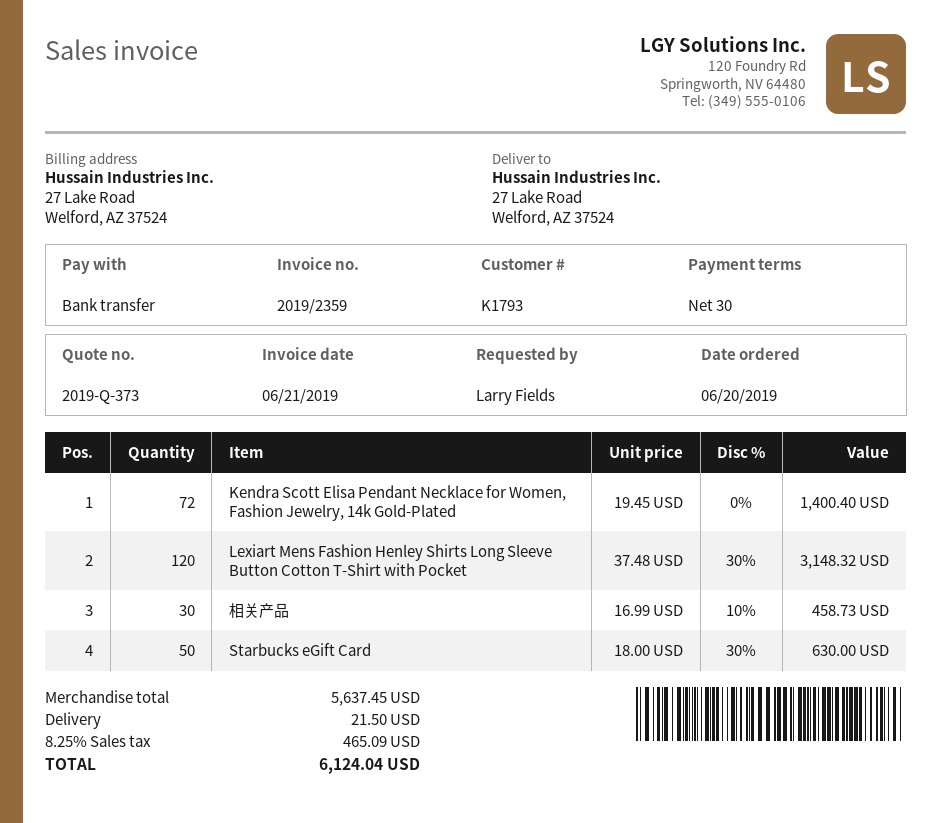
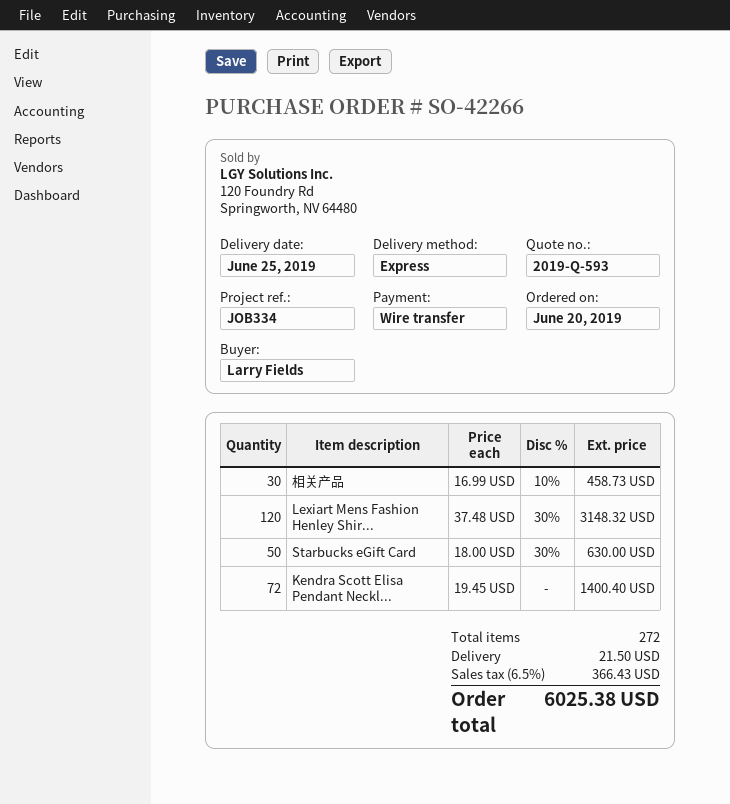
quote number: 2019-Q-373 -> 2019-Q-593
tax: 8.25% = 465.09 -> 6.5% = 366.43
total: 6124.04 -> 6025.38

